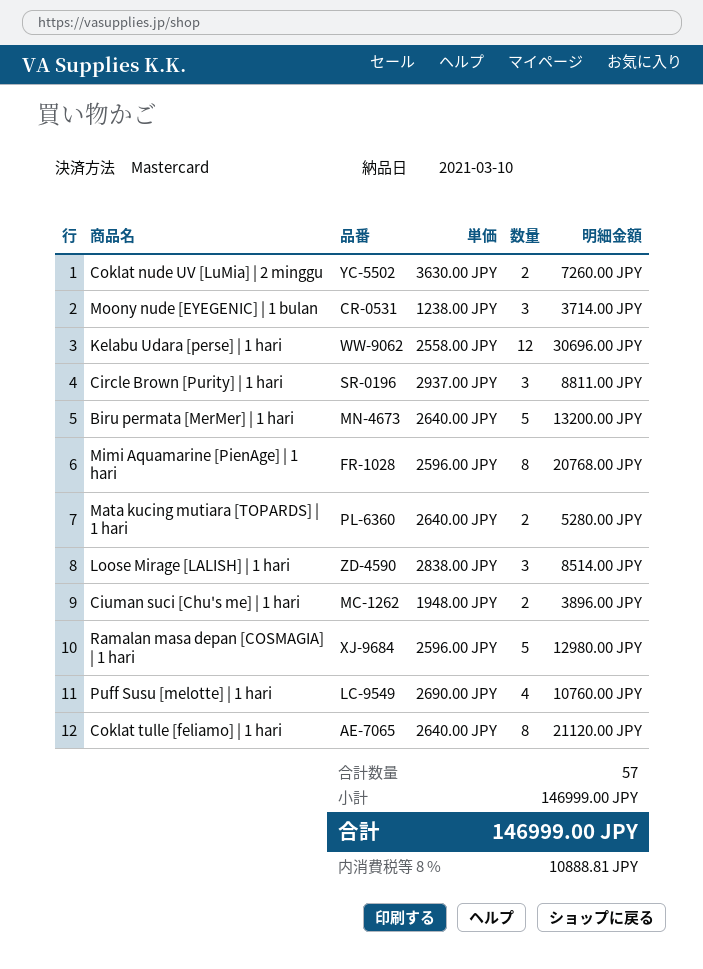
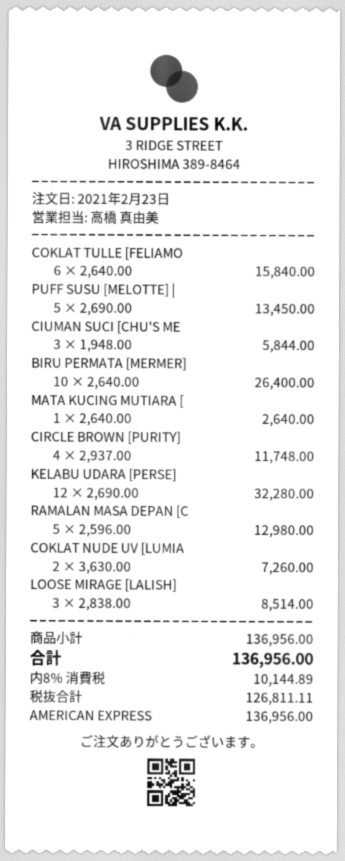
payment method: Mastercard -> American Express
Moony nude [EYEGENIC] | 1 bulan: 3 x 1238.00 = 3714.00 -> none
Kelabu Udara [perse] | 1 hari: 12 x 2558.00 = 30696.00 -> 12 x 2690.00 = 32280.00
Circle Brown [Purity] | 1 hari: 3 x 2937.00 = 8811.00 -> 4 x 2937.00 = 11748.00
Biru permata [MerMer] | 1 hari: 5 x 2640.00 = 13200.00 -> 10 x 2640.00 = 26400.00
Mimi Aquamarine [PienAge] | 1 hari: 8 x 2596.00 = 20768.00 -> none
Mata kucing mutiara [TOPARDS] | 1 hari: 2 x 2640.00 = 5280.00 -> 1 x 2640.00 = 2640.00
Ciuman suci [Chu's me] | 1 hari: 2 x 1948.00 = 3896.00 -> 3 x 1948.00 = 5844.00
Puff Susu [melotte] | 1 hari: 4 x 2690.00 = 10760.00 -> 5 x 2690.00 = 13450.00
Coklat tulle [feliamo] | 1 hari: 8 x 2640.00 = 21120.00 -> 6 x 2640.00 = 15840.00
subtotal: 146999.00 -> 136956.00
tax: 8% = 10888.81 -> 8% = 10144.89
total: 146999.00 -> 136956.00

